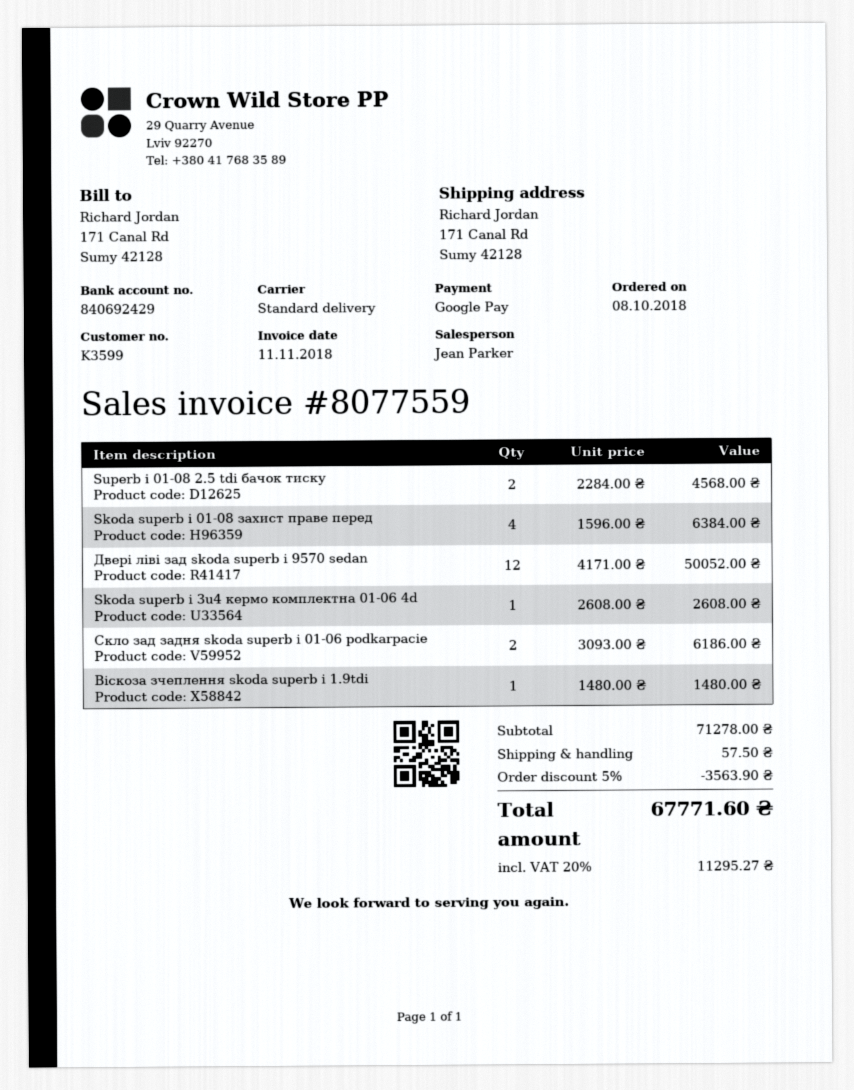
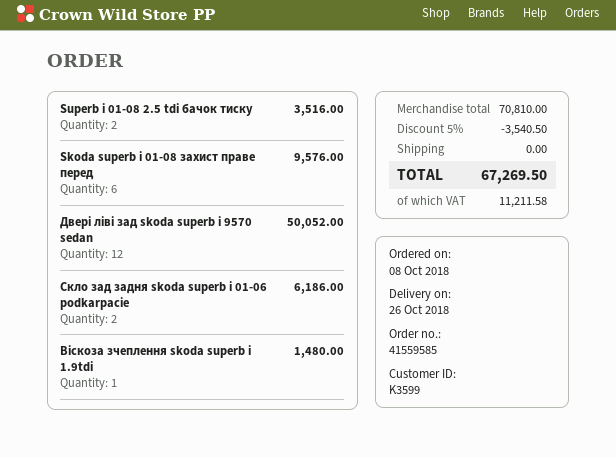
Superb i 01-08 2.5 tdi бачок тиску: 2 for 4568.00 -> 2 for 3516.00
Skoda superb i 01-08 захист праве перед: 4 for 6384.00 -> 6 for 9576.00
Skoda superb i 3u4 кермо комплектна 01-06 4d: 1 for 2608.00 -> none
subtotal: 71278.00 -> 70810.00
discount: 5% = 3563.90 -> 5% = 3540.50
shipping: 57.50 -> 0.00
tax: 11295.27 -> 11211.58
total: 67771.60 -> 67269.50

